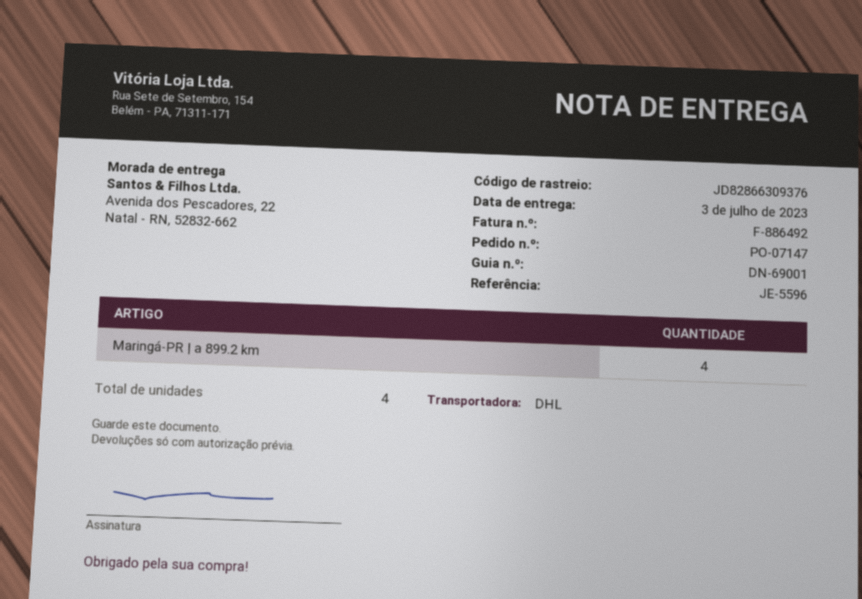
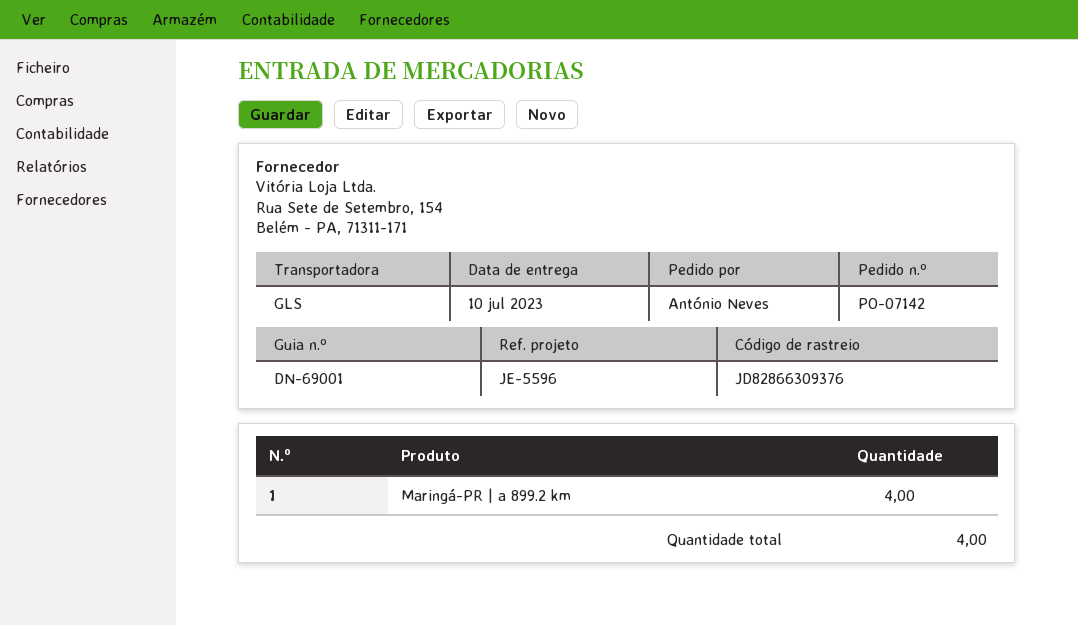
order number: PO-07147 -> PO-07142
delivery date: 2023-07-03 -> 2023-07-10
shipping method: DHL -> GLS

